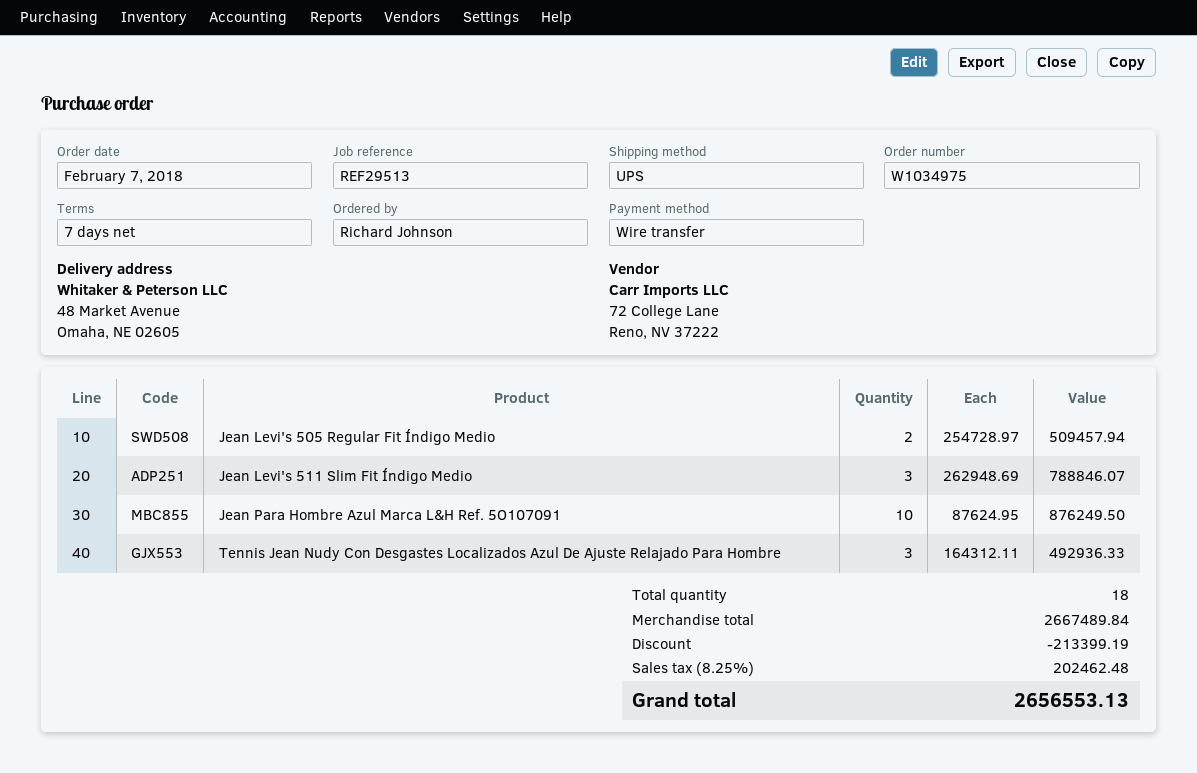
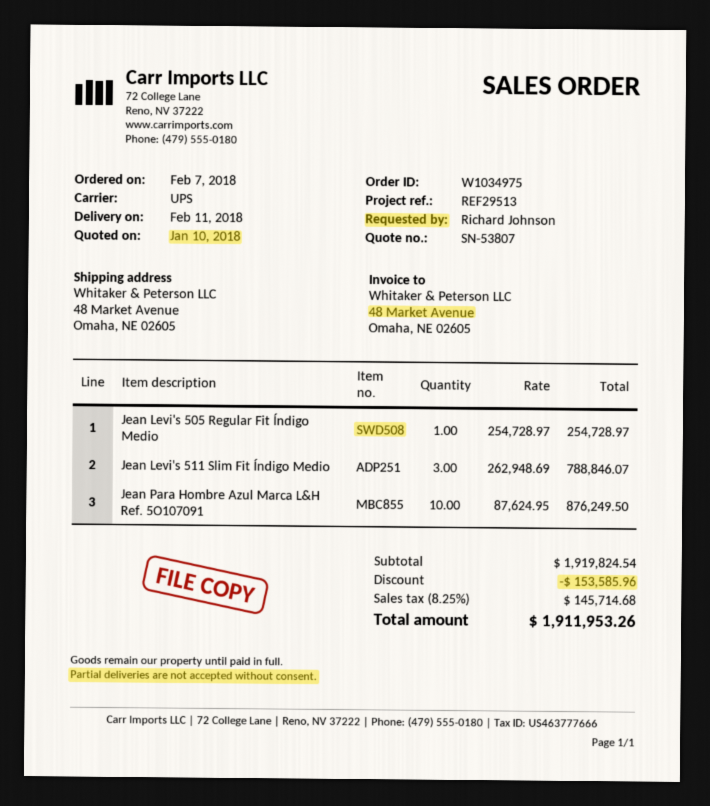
Jean Levi's 505 Regular Fit Índigo Medio: 2 x 254728.97 = 509457.94 -> 1 x 254728.97 = 254728.97
Tennis Jean Nudy Con Desgastes Localizados Azul De Ajuste Relajado Para Hombre: 3 x 164312.11 = 492936.33 -> none
subtotal: 2667489.84 -> 1919824.54
discount: 213399.19 -> 153585.96
tax: 8.25% = 202462.48 -> 8.25% = 145714.68
total: 2656553.13 -> 1911953.26

